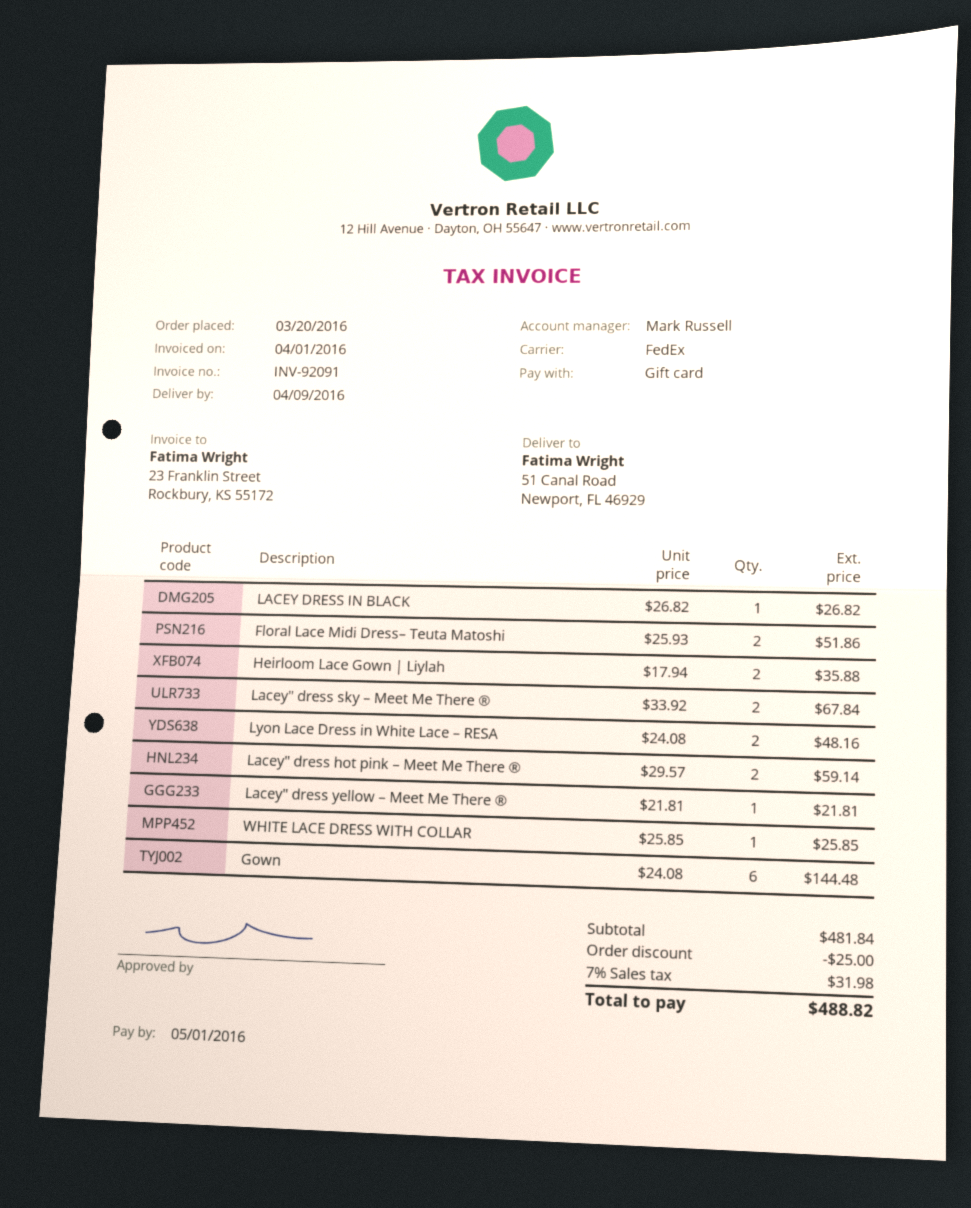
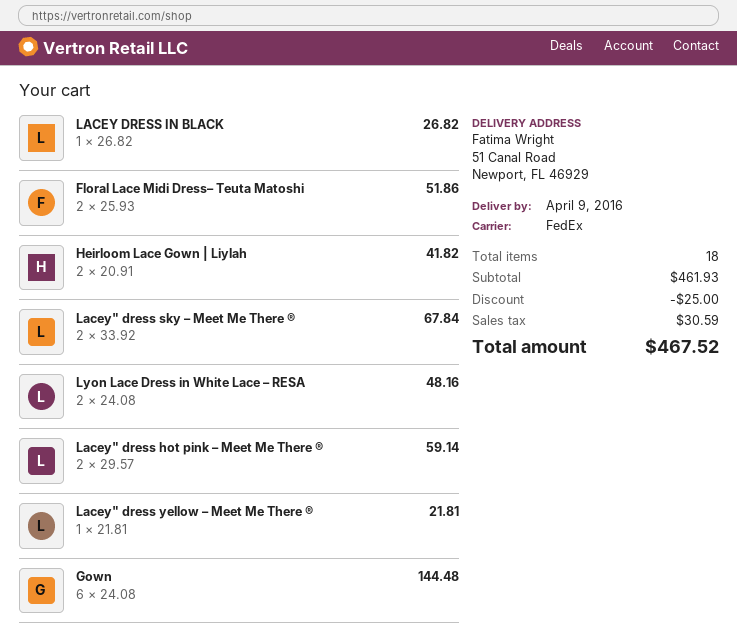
Heirloom Lace Gown | Liylah: 2 x 17.94 = 35.88 -> 2 x 20.91 = 41.82
WHITE LACE DRESS WITH COLLAR: 1 x 25.85 = 25.85 -> none
subtotal: 481.84 -> 461.93
tax: 31.98 -> 30.59
total: 488.82 -> 467.52

